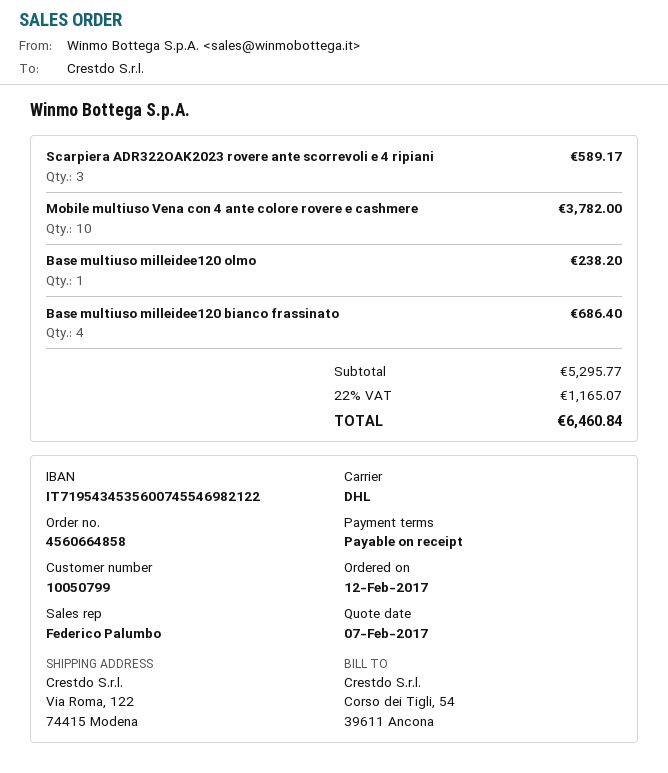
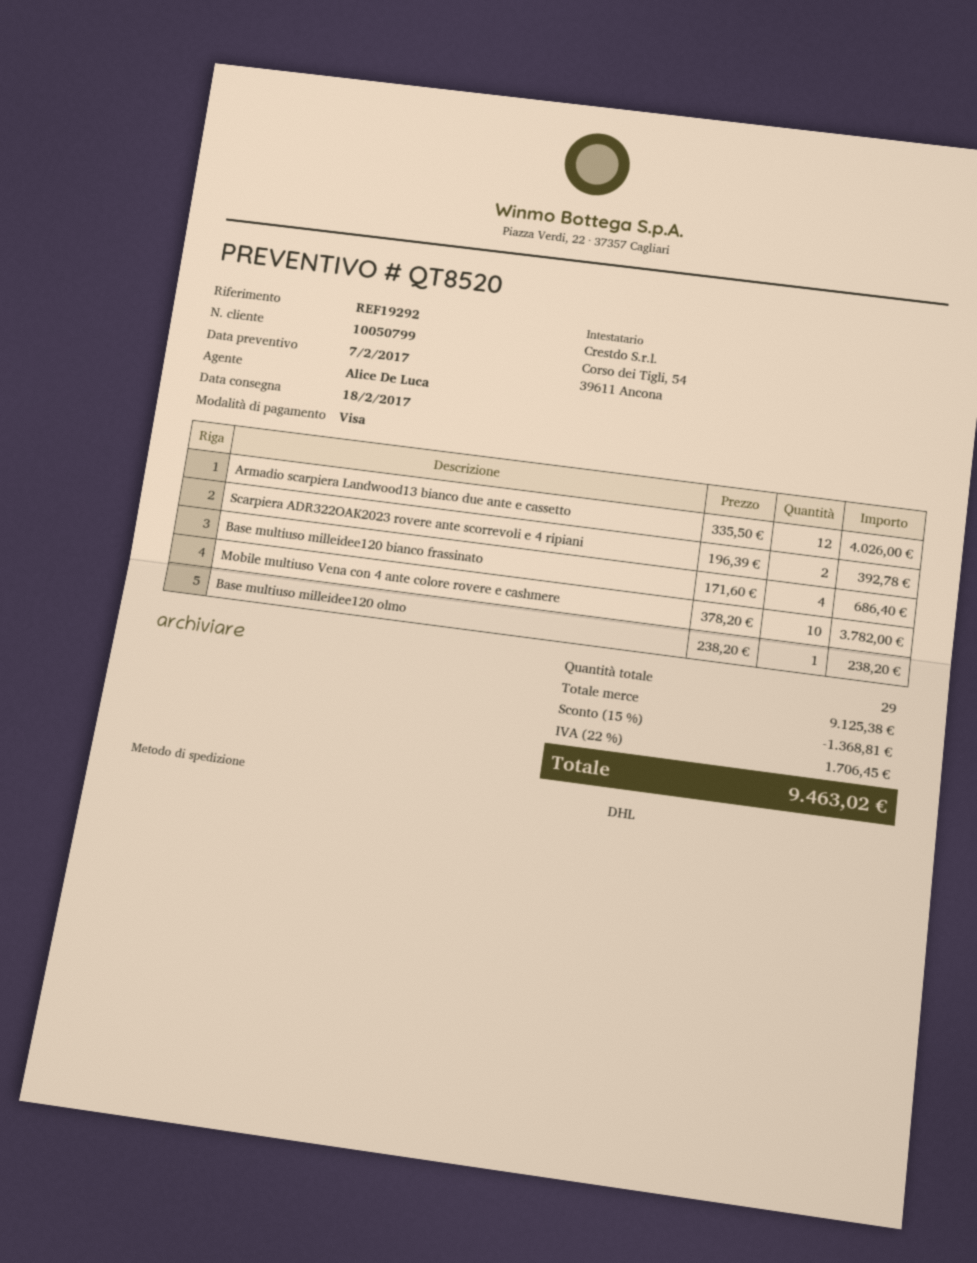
sales rep: Federico Palumbo -> Alice De Luca
Scarpiera ADR322OAK2023 rovere ante scorrevoli e 4 ripiani: 3 for 589.17 -> 2 for 392.78
Armadio scarpiera Landwood13 bianco due ante e cassetto: none -> 12 for 4026.00
subtotal: 5295.77 -> 9125.38
discount: none -> 15% = 1368.81
tax: 22% = 1165.07 -> 22% = 1706.45
total: 6460.84 -> 9463.02

